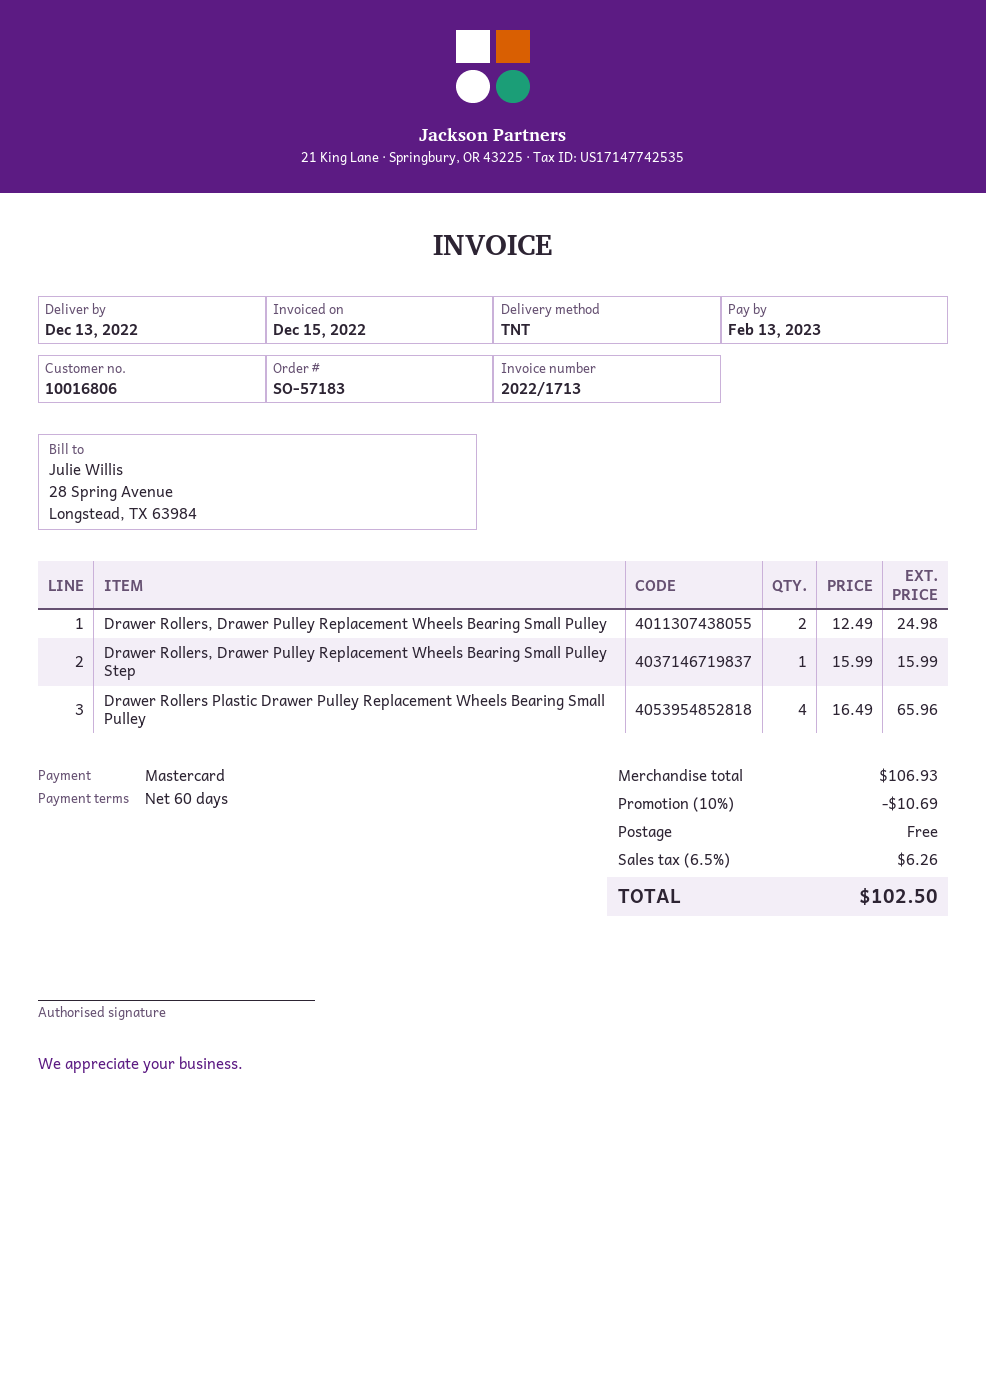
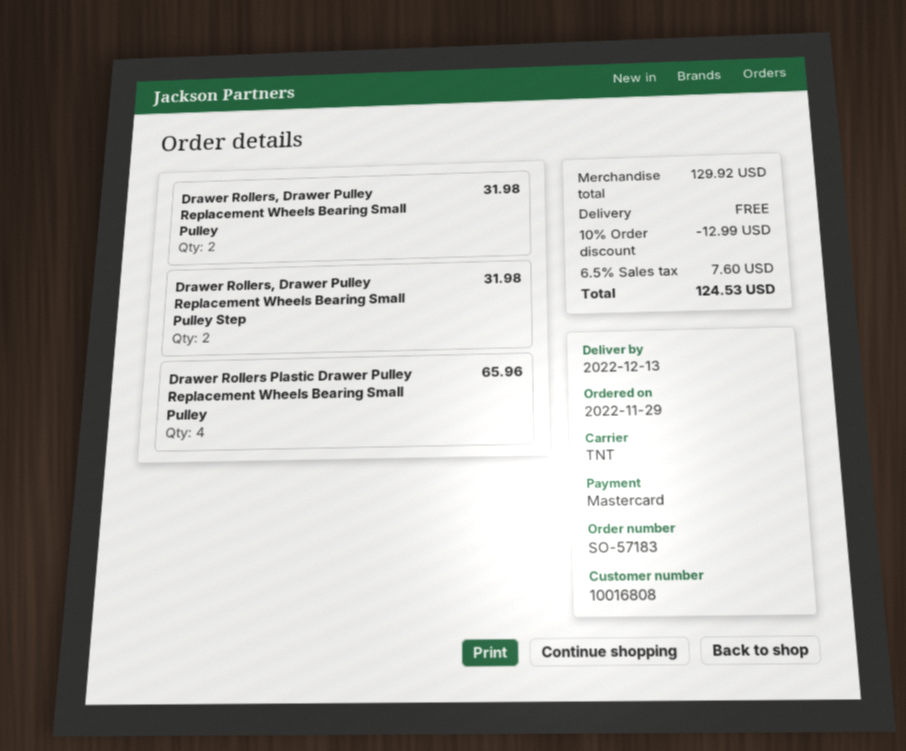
customer number: 10016806 -> 10016808
Drawer Rollers, Drawer Pulley Replacement Wheels Bearing Small Pulley: 2 for 24.98 -> 2 for 31.98
Drawer Rollers, Drawer Pulley Replacement Wheels Bearing Small Pulley Step: 1 for 15.99 -> 2 for 31.98
subtotal: 106.93 -> 129.92
discount: 10% = 10.69 -> 10% = 12.99
tax: 6.5% = 6.26 -> 6.5% = 7.60
total: 102.50 -> 124.53

